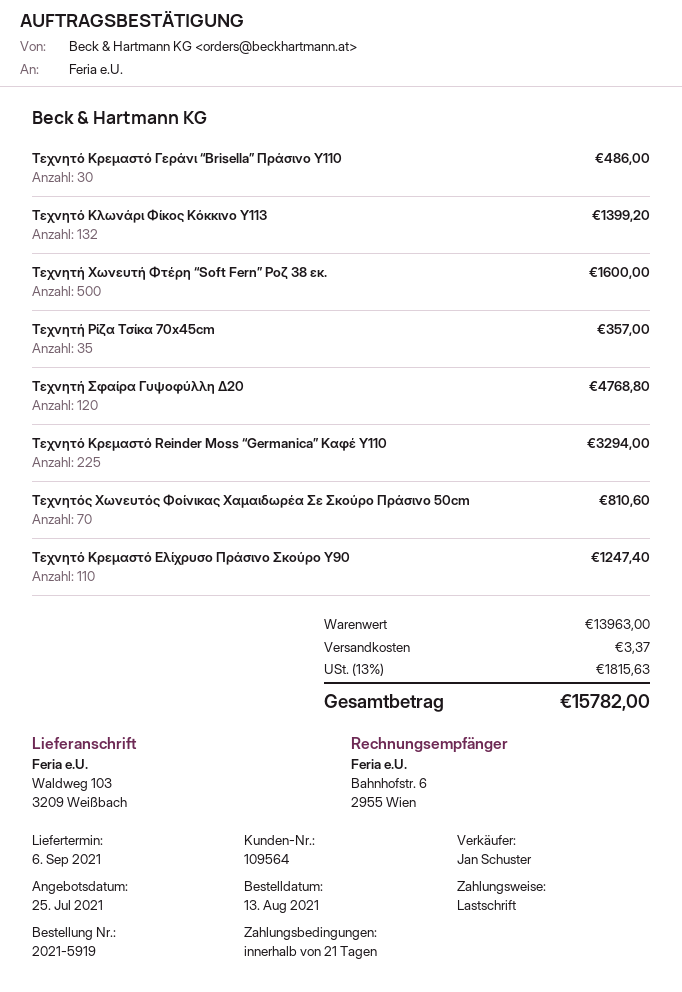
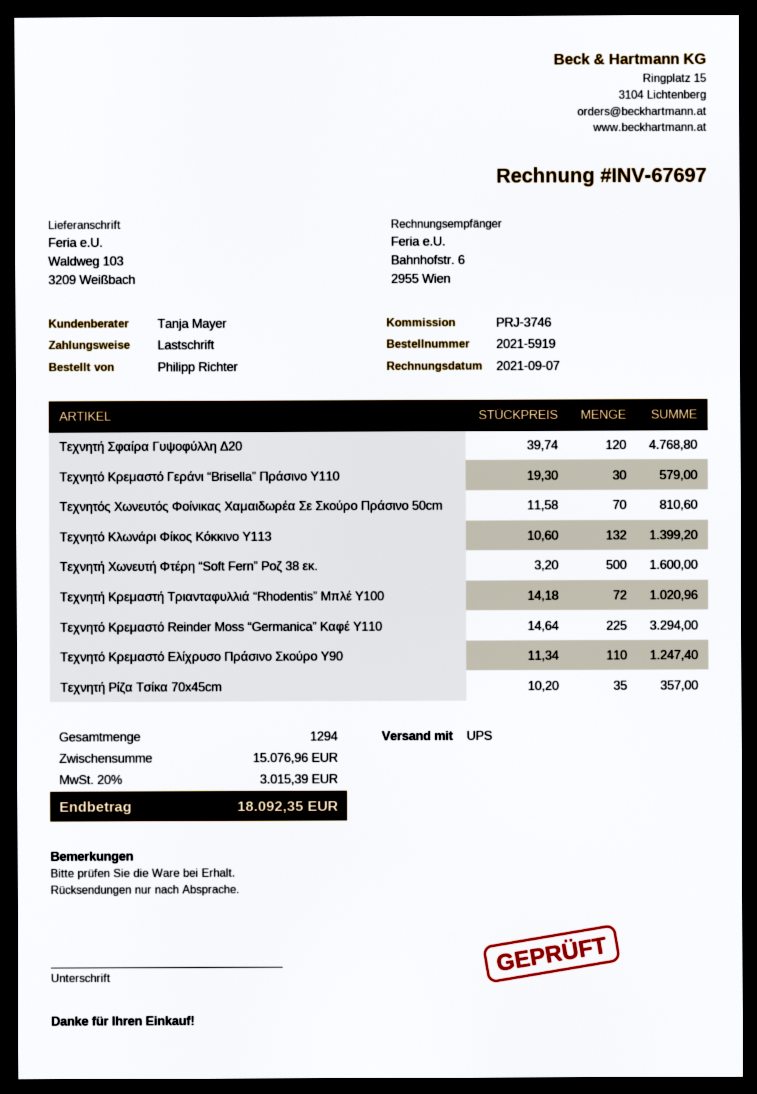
sales rep: Jan Schuster -> Tanja Mayer
Τεχνητό Κρεμαστό Γεράνι “Brisella” Πράσινο Υ110: 30 for 486.00 -> 30 for 579.00
Τεχνητή Κρεμαστή Τριανταφυλλιά “Rhodentis” Μπλέ Υ100: none -> 72 for 1020.96
subtotal: 13963.00 -> 15076.96
shipping: 3.37 -> none
tax: 13% = 1815.63 -> 20% = 3015.39
total: 15782.00 -> 18092.35

